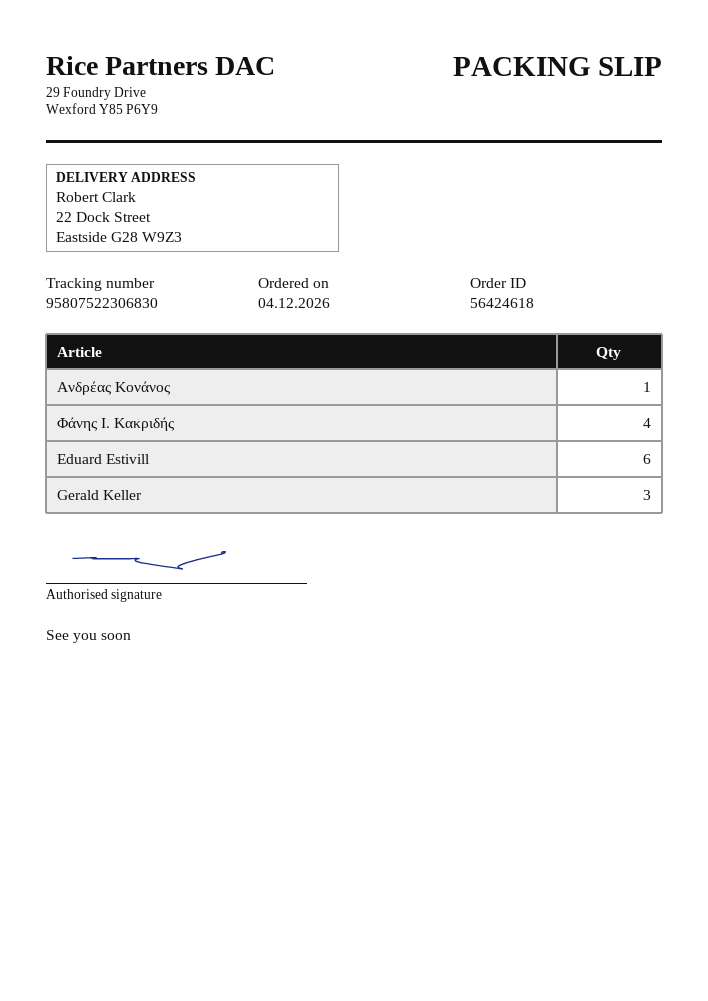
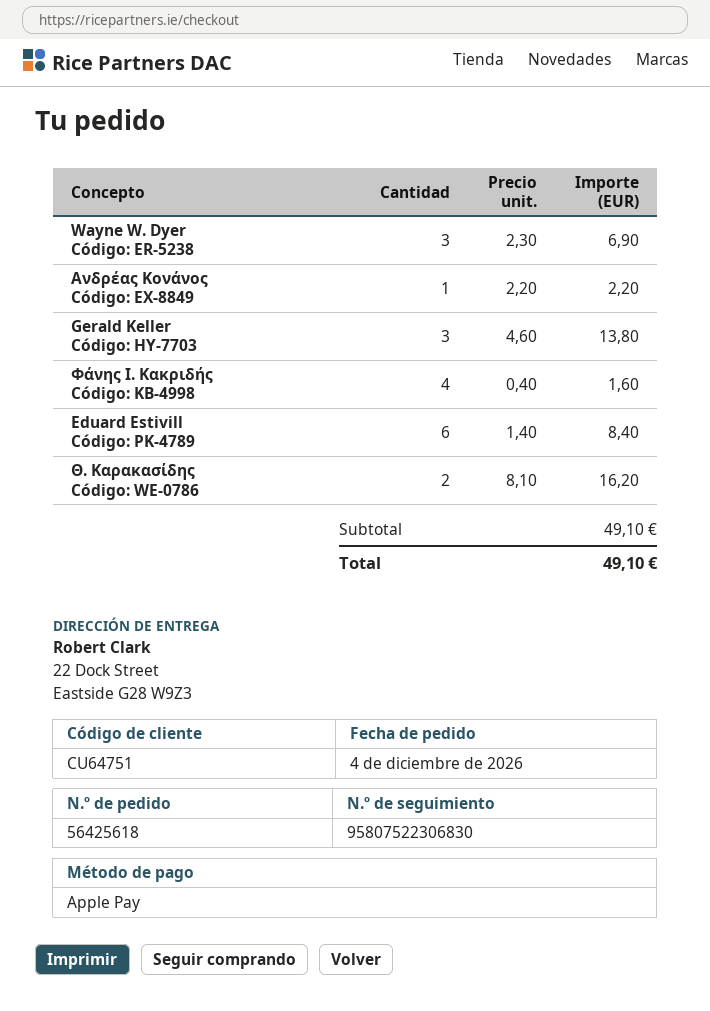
order number: 56424618 -> 56425618
Wayne W. Dyer: none -> 3
Θ. Καρακασίδης: none -> 2

